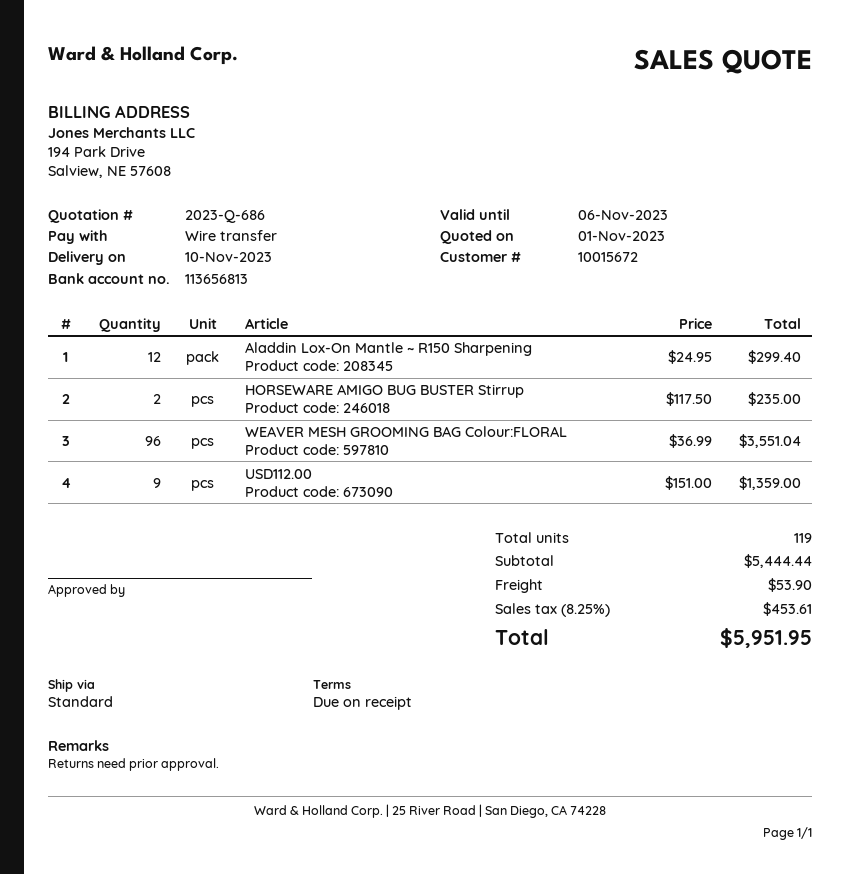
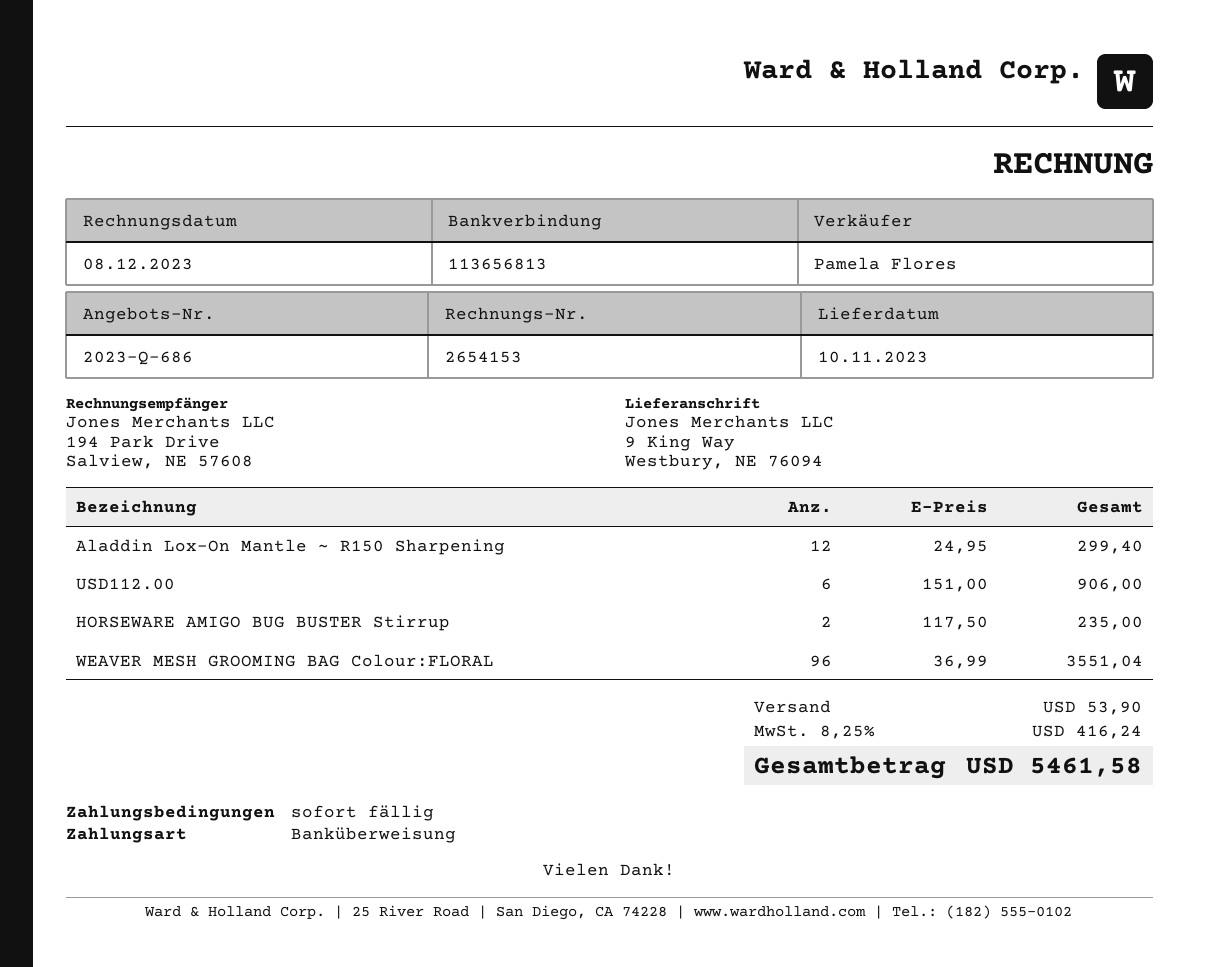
USD112.00: 9 x 151.00 = 1359.00 -> 6 x 151.00 = 906.00
tax: 8.25% = 453.61 -> 8.25% = 416.24
total: 5951.95 -> 5461.58

